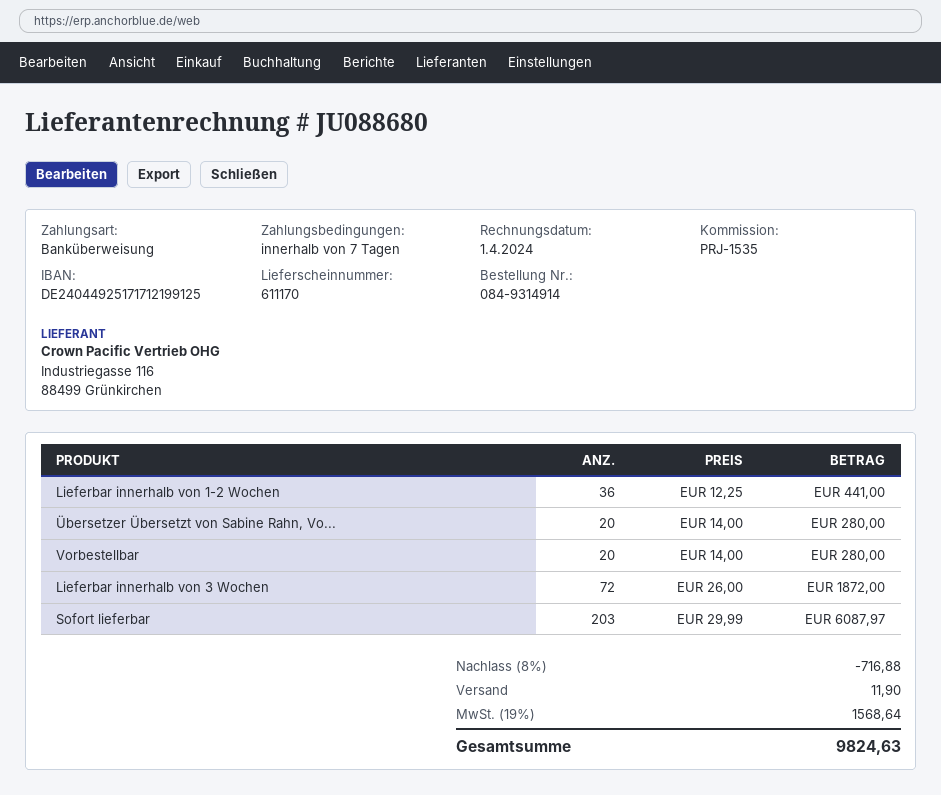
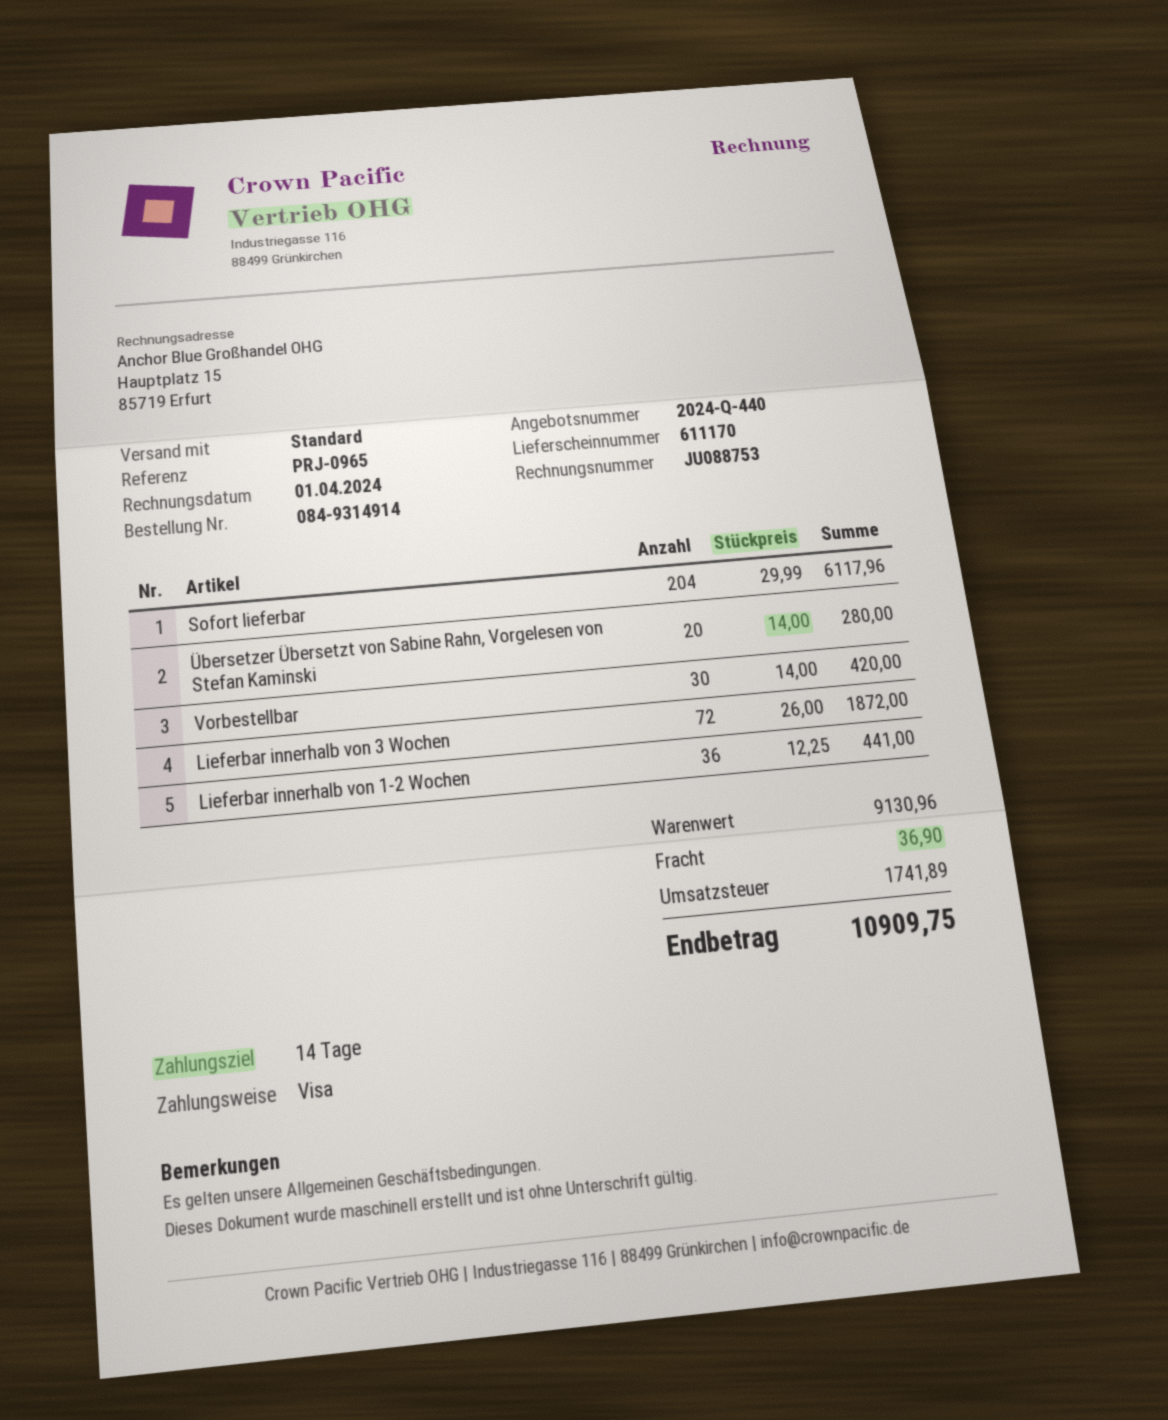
invoice number: JU088680 -> JU088753
payment terms: 7 days -> 14 days
reference: PRJ-1535 -> PRJ-0965
payment method: bank transfer -> Visa
Vorbestellbar: 20 x 14.00 = 280.00 -> 30 x 14.00 = 420.00
Sofort lieferbar: 203 x 29.99 = 6087.97 -> 204 x 29.99 = 6117.96
discount: 8% = 716.88 -> none
shipping: 11.90 -> 36.90
tax: 1568.64 -> 1741.89
total: 9824.63 -> 10909.75

